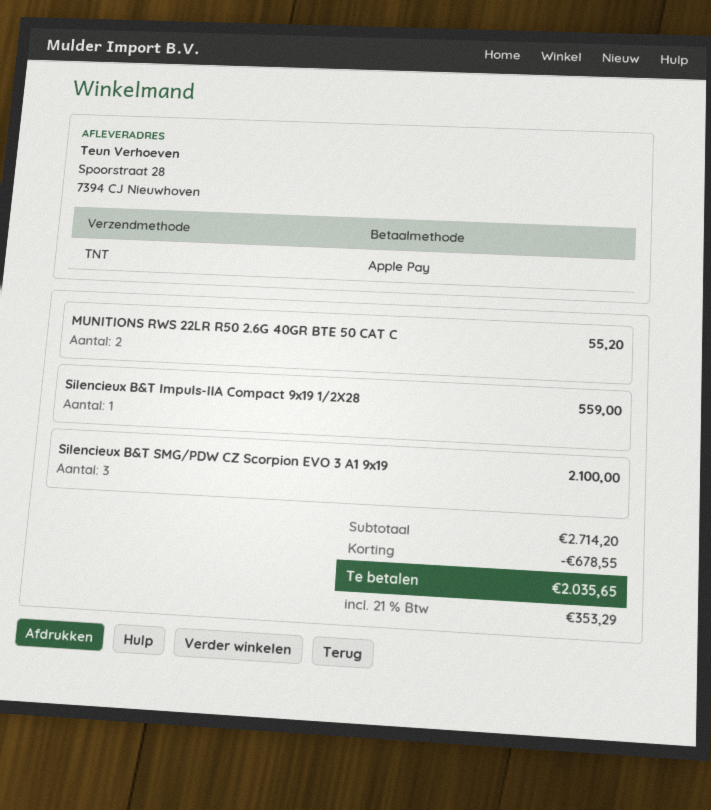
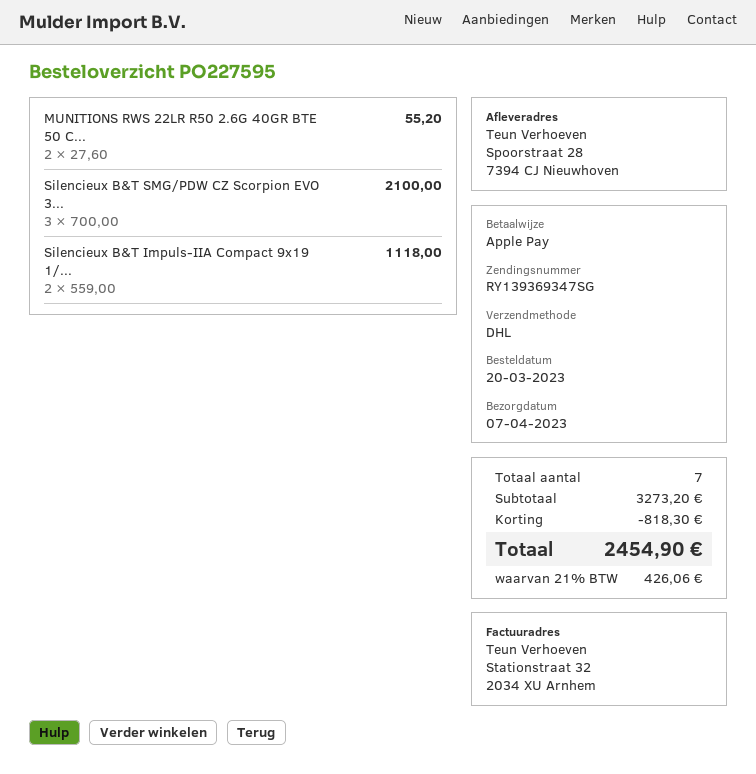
shipping method: TNT -> DHL
Silencieux B&T Impuls-IIA Compact 9x19 1/2X28: 1 for 559.00 -> 2 for 1118.00
subtotal: 2714.20 -> 3273.20
discount: 678.55 -> 818.30
tax: 21% = 353.29 -> 21% = 426.06
total: 2035.65 -> 2454.90

